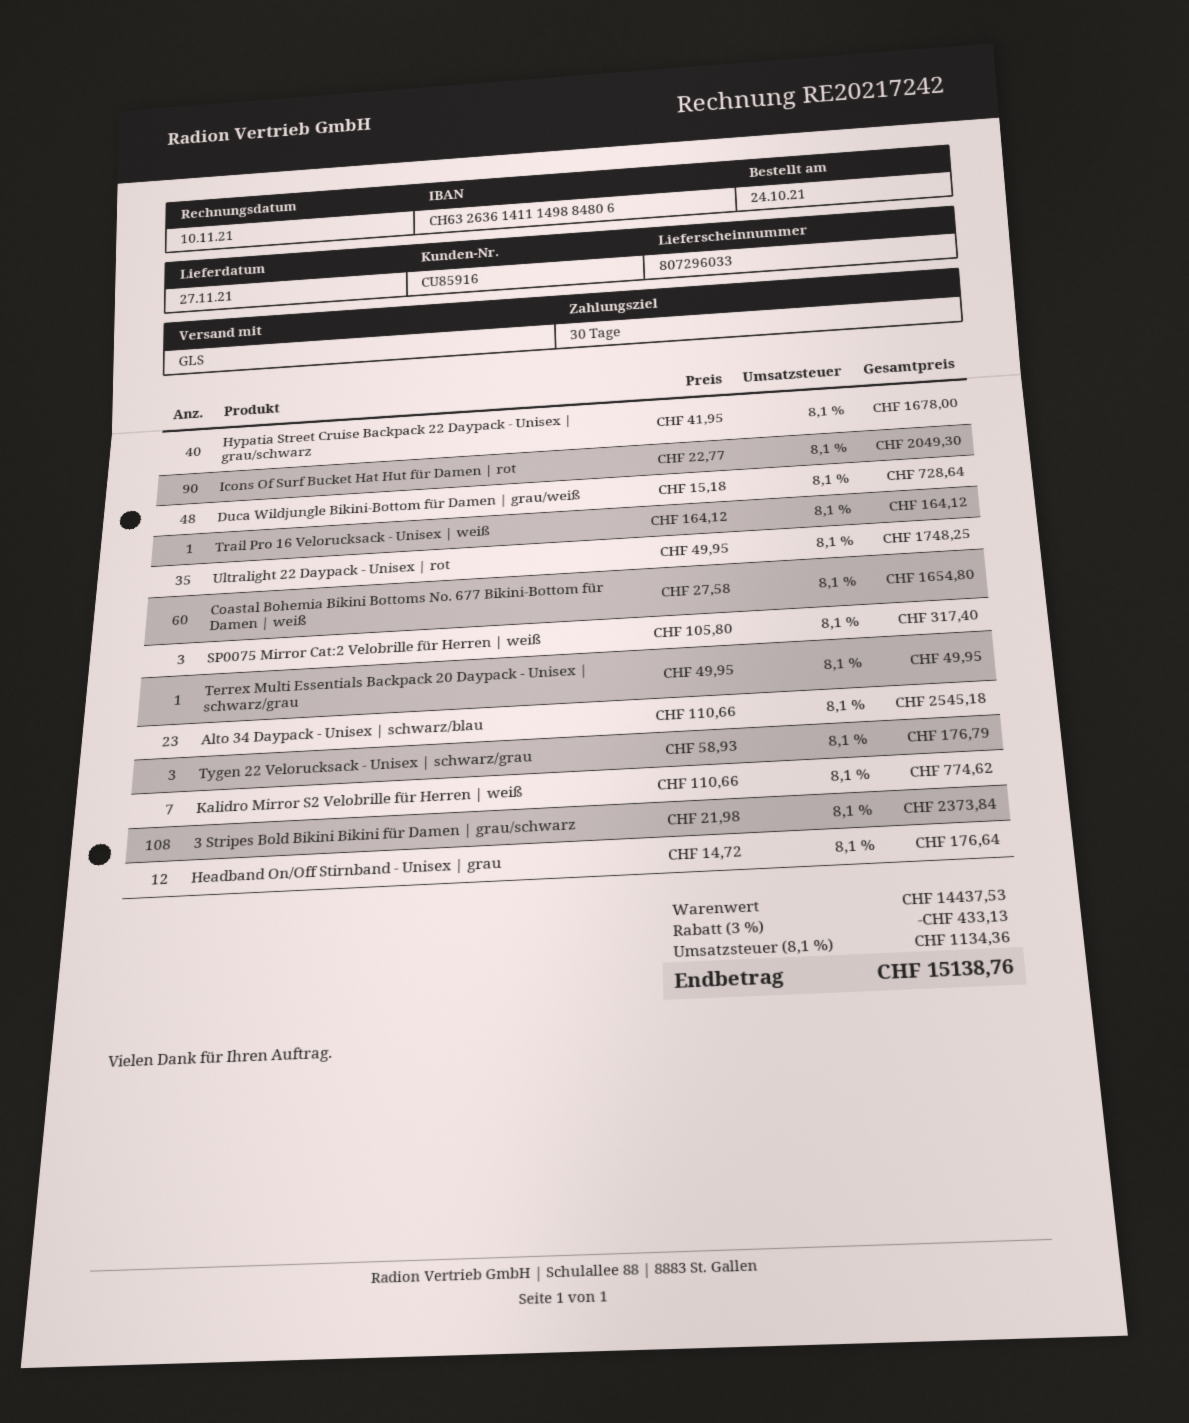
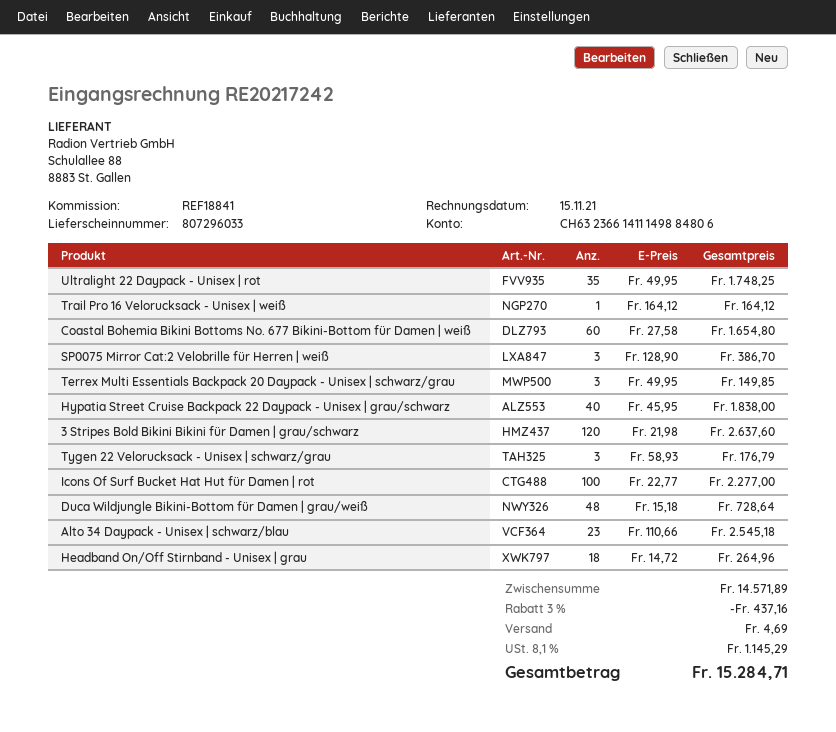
invoice date: 2021-11-10 -> 2021-11-15
bank account: CH6326361411149884806 -> CH6323661411149884806
Hypatia Street Cruise Backpack 22 Daypack - Unisex | grau/schwarz: 40 x 41.95 = 1678.00 -> 40 x 45.95 = 1838.00
Icons Of Surf Bucket Hat Hut für Damen | rot: 90 x 22.77 = 2049.30 -> 100 x 22.77 = 2277.00
SP0075 Mirror Cat:2 Velobrille für Herren | weiß: 3 x 105.80 = 317.40 -> 3 x 128.90 = 386.70
Terrex Multi Essentials Backpack 20 Daypack - Unisex | schwarz/grau: 1 x 49.95 = 49.95 -> 3 x 49.95 = 149.85
Kalidro Mirror S2 Velobrille für Herren | weiß: 7 x 110.66 = 774.62 -> none
3 Stripes Bold Bikini Bikini für Damen | grau/schwarz: 108 x 21.98 = 2373.84 -> 120 x 21.98 = 2637.60
Headband On/Off Stirnband - Unisex | grau: 12 x 14.72 = 176.64 -> 18 x 14.72 = 264.96
subtotal: 14437.53 -> 14571.89
discount: 3% = 433.13 -> 3% = 437.16
shipping: none -> 4.69
tax: 8.1% = 1134.36 -> 8.1% = 1145.29
total: 15138.76 -> 15284.71

